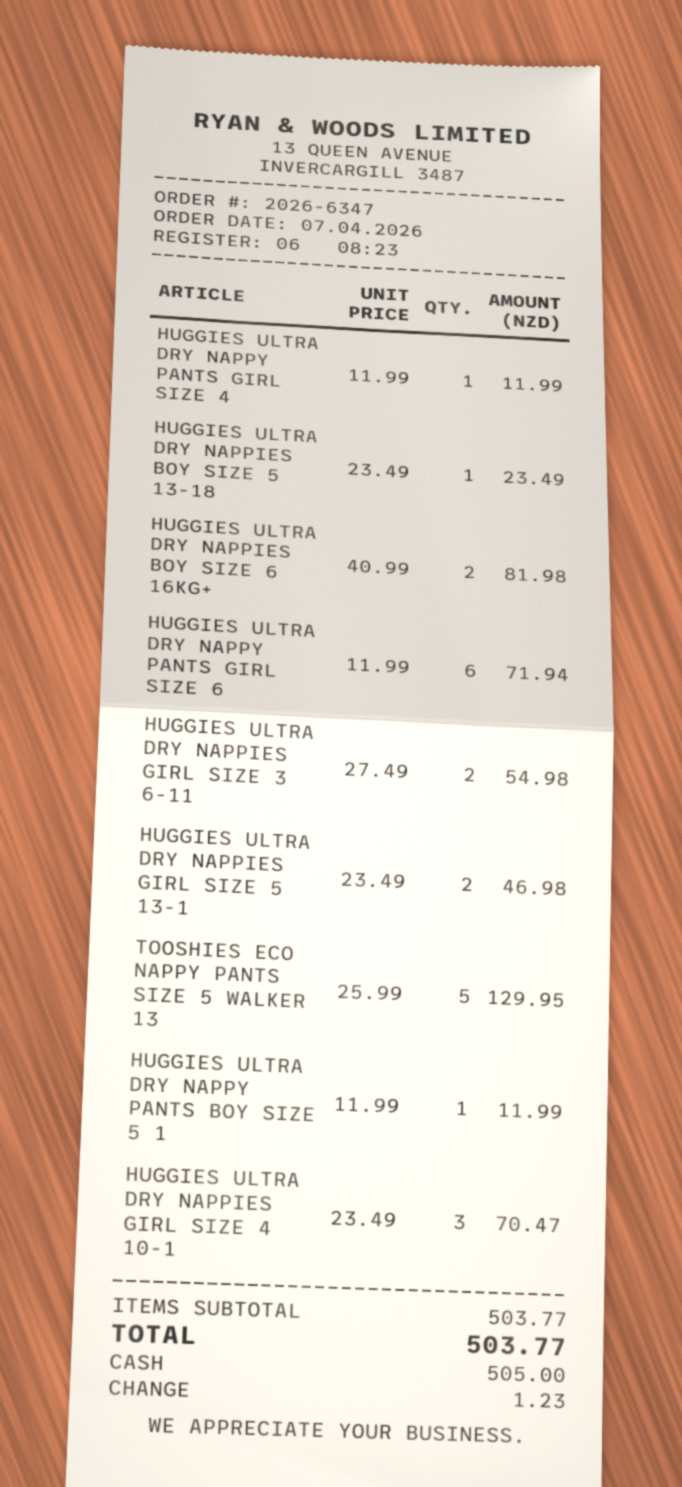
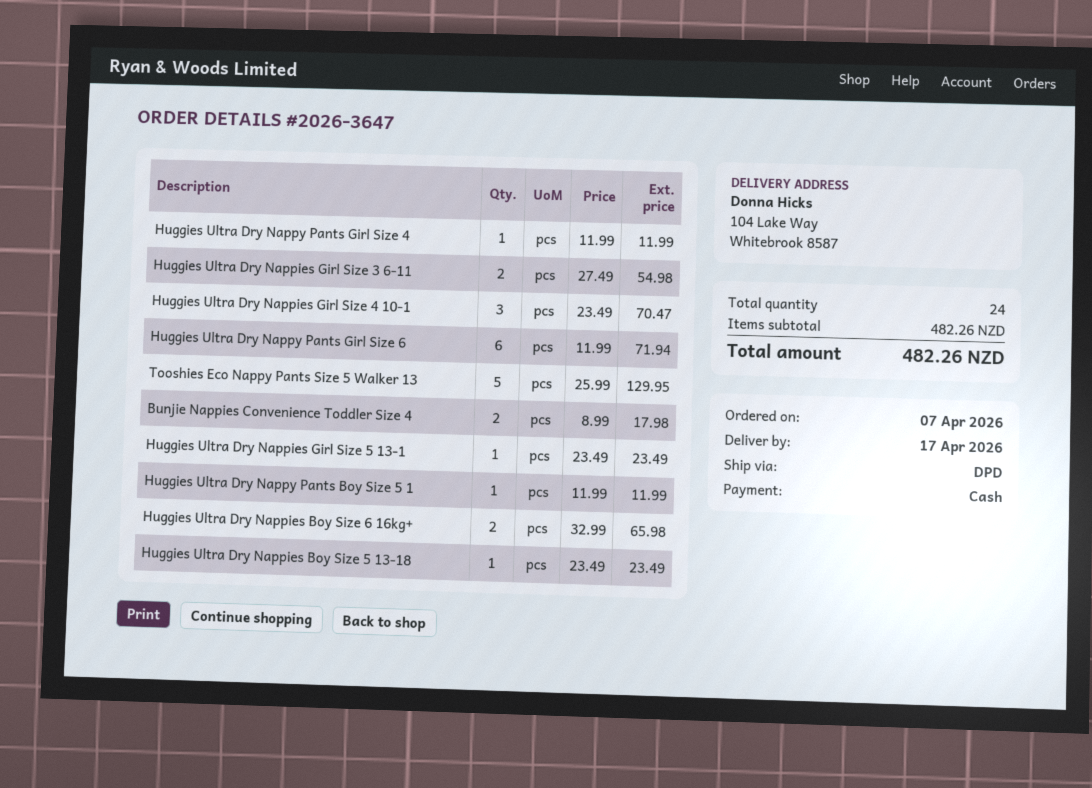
order number: 2026-6347 -> 2026-3647
HUGGIES ULTRA DRY NAPPIES BOY SIZE 6 16KG+: 2 x 40.99 = 81.98 -> 2 x 32.99 = 65.98
HUGGIES ULTRA DRY NAPPIES GIRL SIZE 5 13-1: 2 x 23.49 = 46.98 -> 1 x 23.49 = 23.49
Bunjie Nappies Convenience Toddler Size 4: none -> 2 x 8.99 = 17.98
subtotal: 503.77 -> 482.26
total: 503.77 -> 482.26

